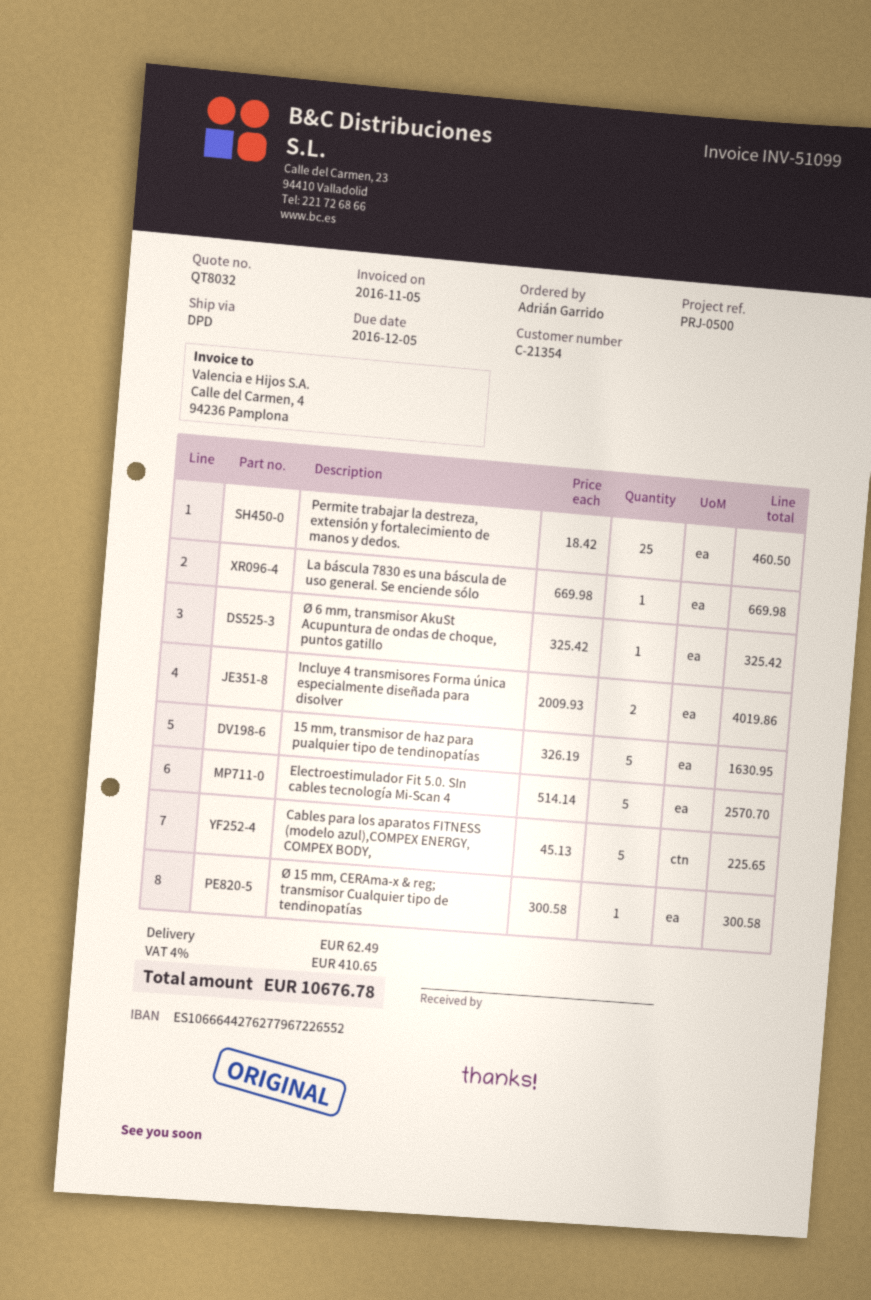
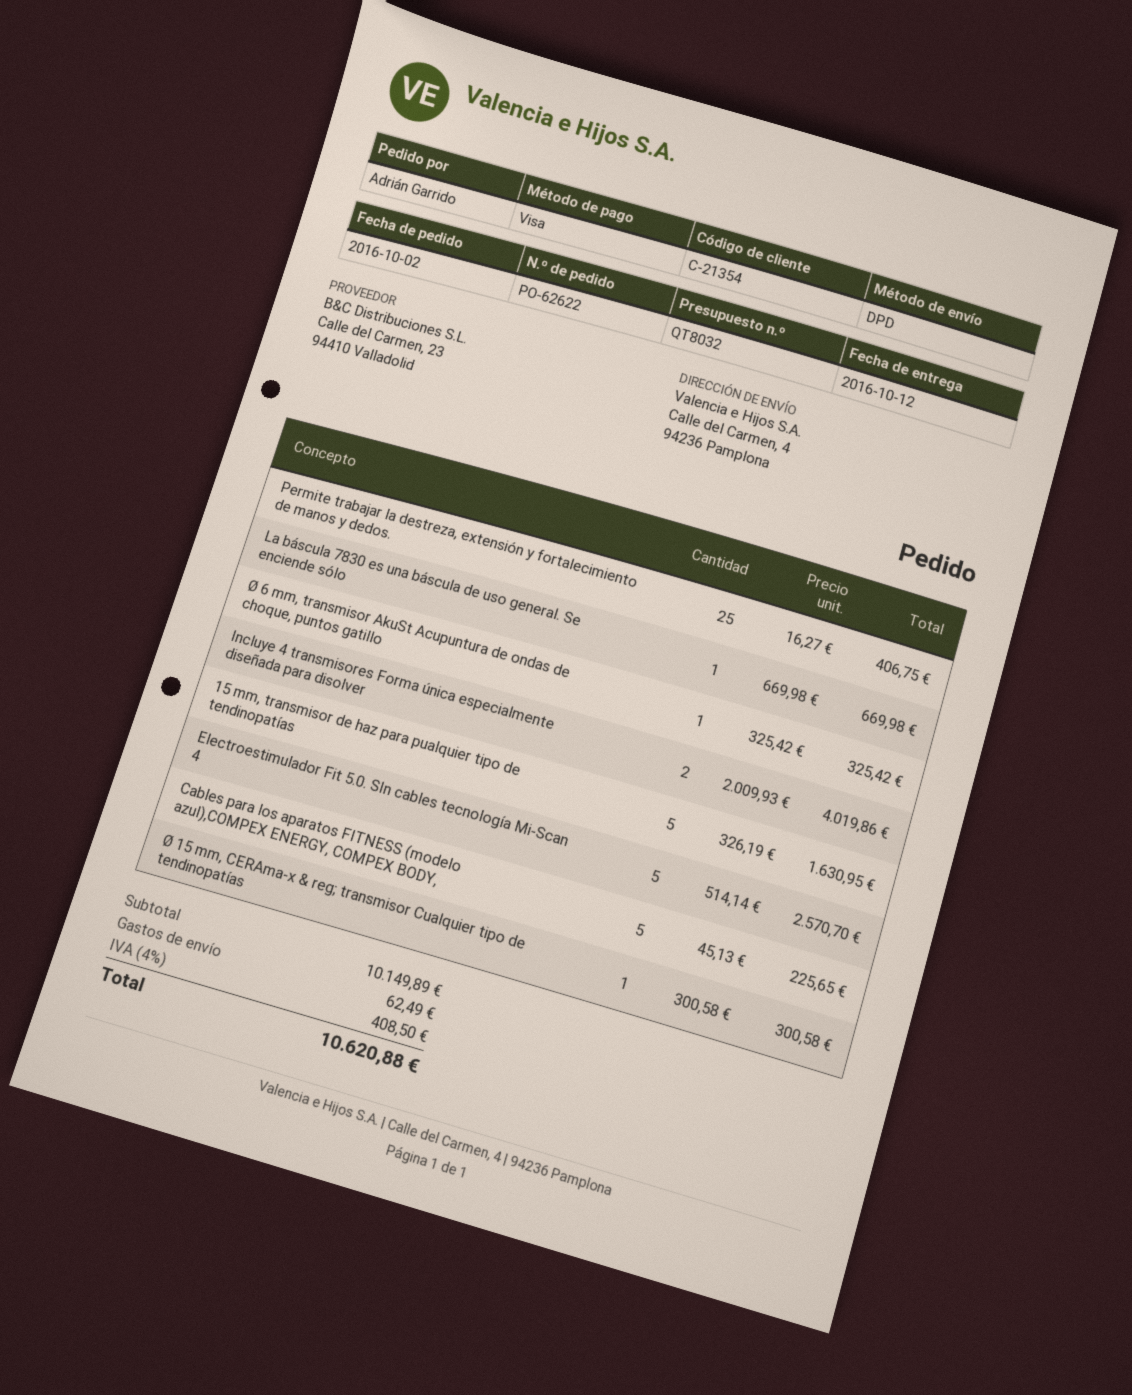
Permite trabajar la destreza, extensión y fortalecimiento de manos y dedos.: 25 x 18.42 = 460.50 -> 25 x 16.27 = 406.75
tax: 4% = 410.65 -> 4% = 408.50
total: 10676.78 -> 10620.88

